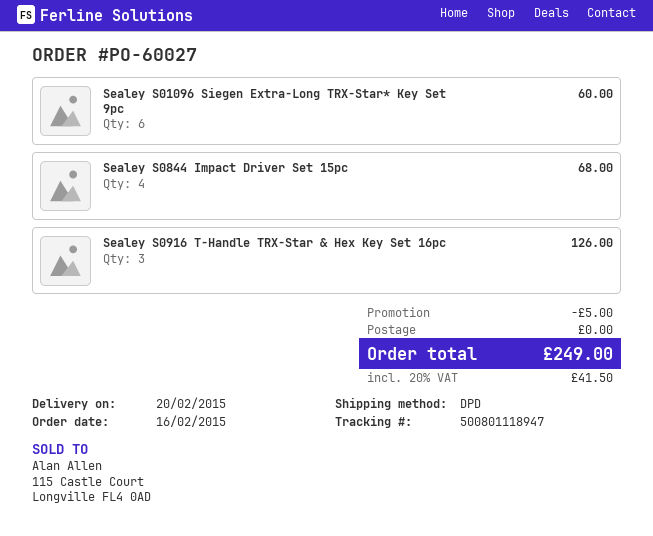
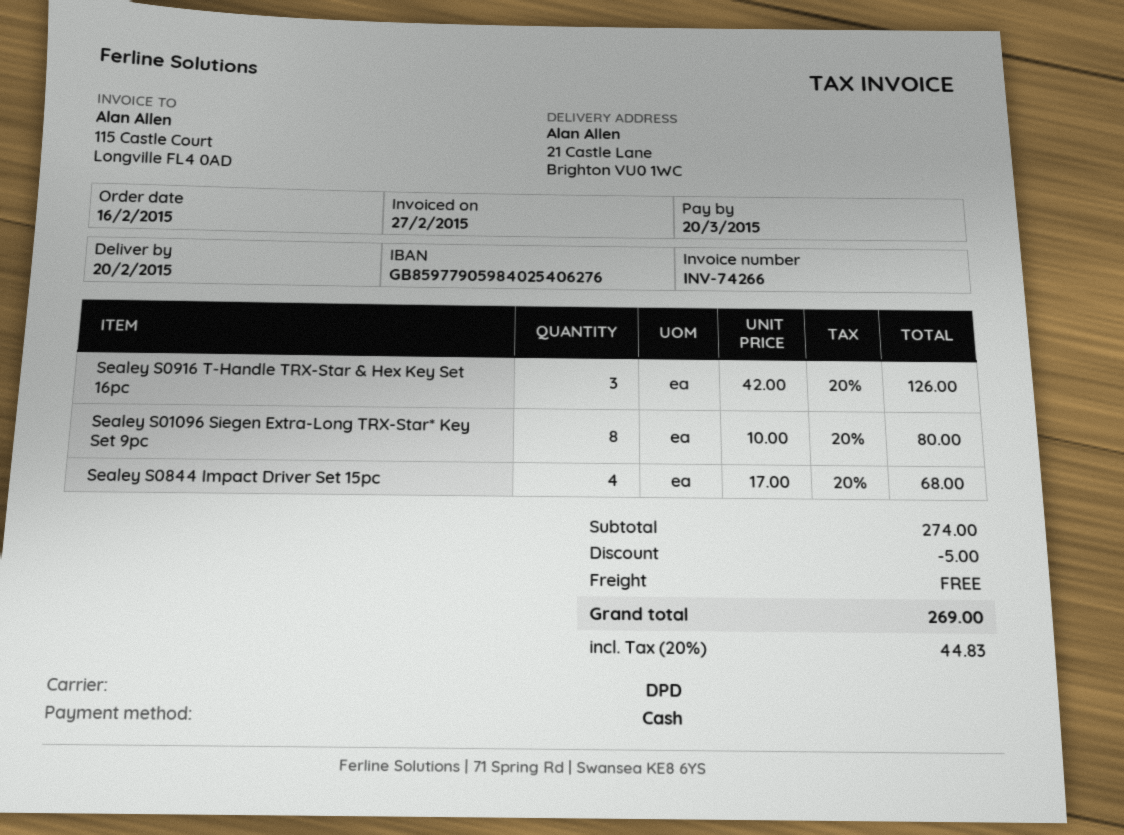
Sealey S01096 Siegen Extra-Long TRX-Star* Key Set 9pc: 6 for 60.00 -> 8 for 80.00
tax: 20% = 41.50 -> 20% = 44.83
total: 249.00 -> 269.00

